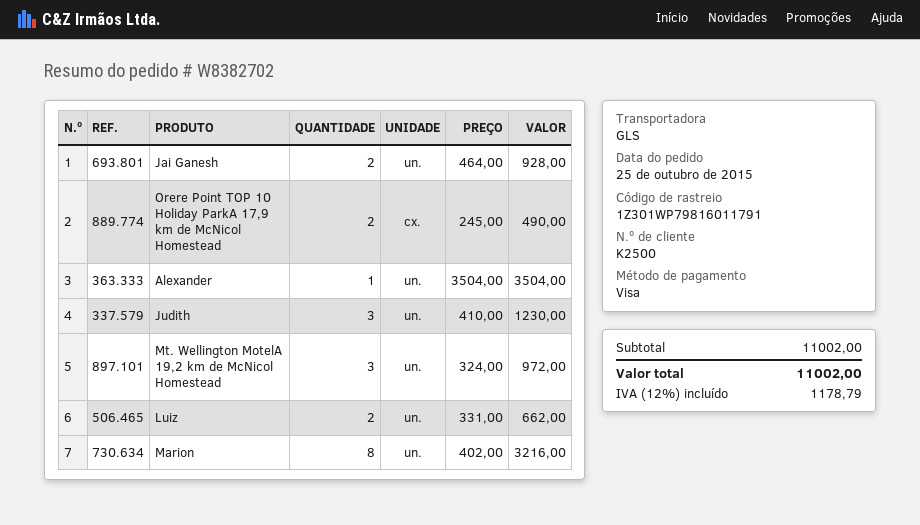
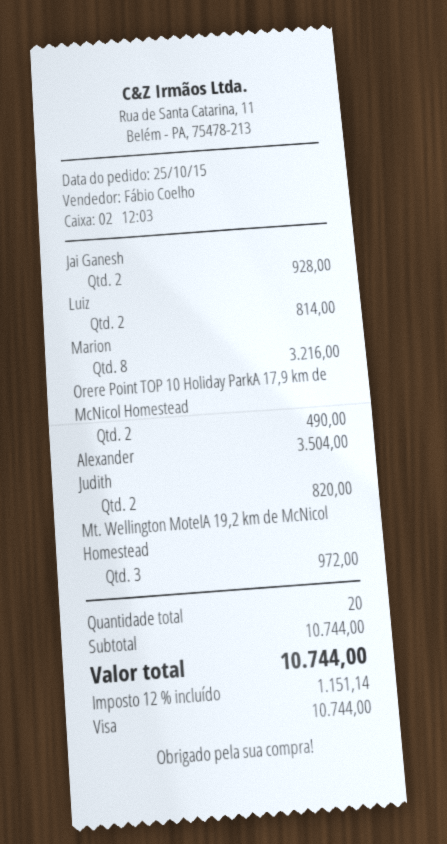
Judith: 3 for 1230.00 -> 2 for 820.00
Luiz: 2 for 662.00 -> 2 for 814.00
subtotal: 11002.00 -> 10744.00
tax: 12% = 1178.79 -> 12% = 1151.14
total: 11002.00 -> 10744.00

